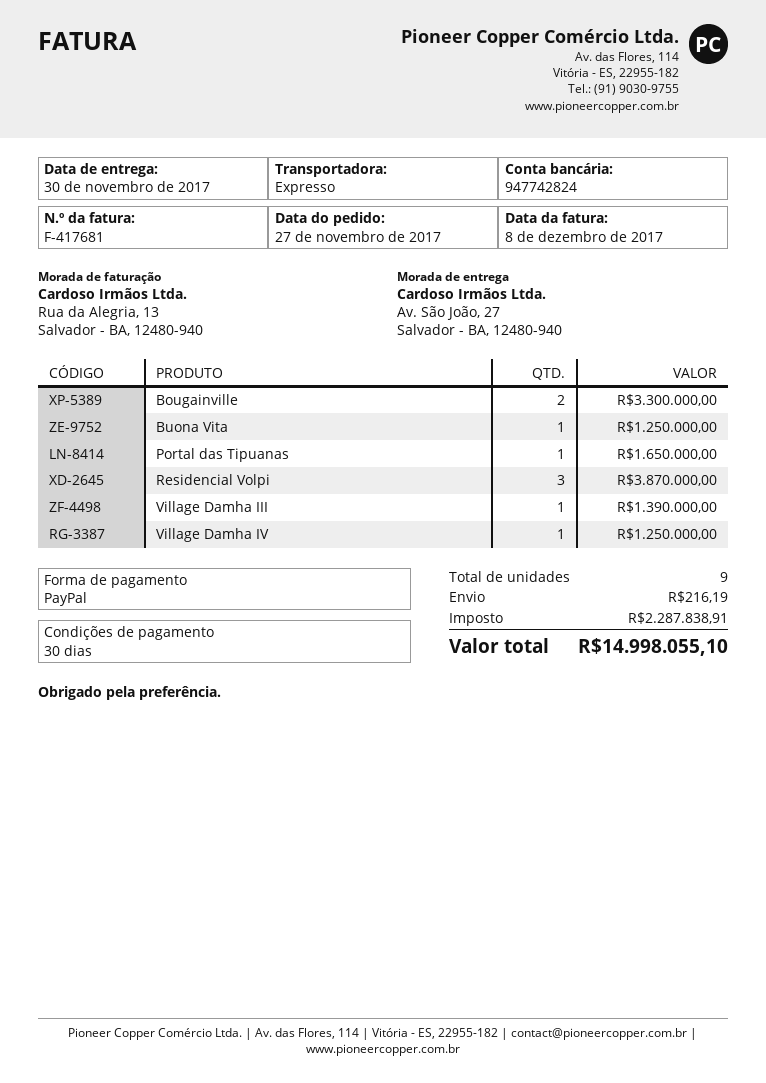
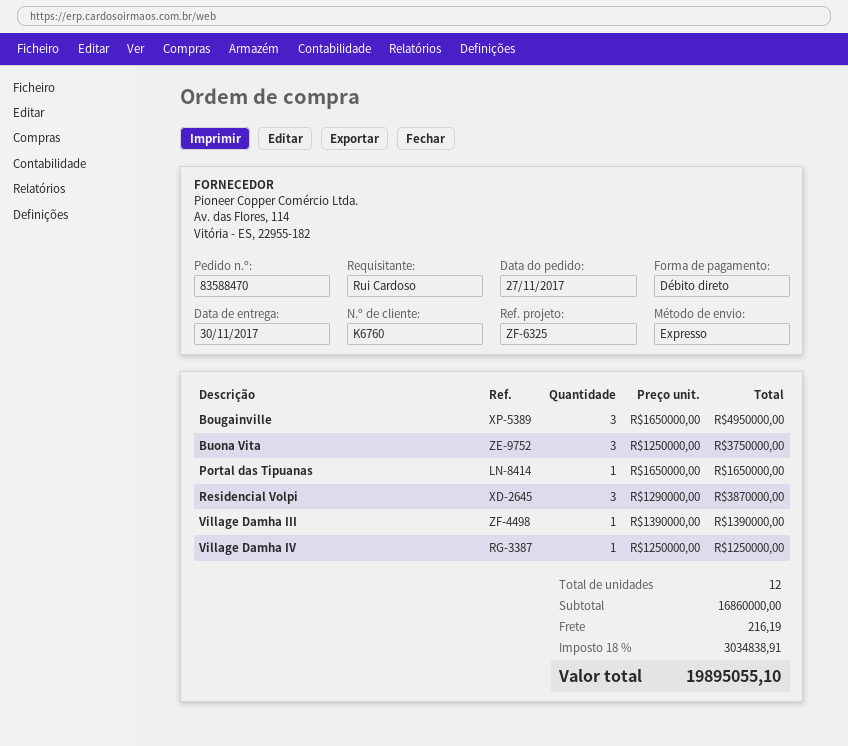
payment method: PayPal -> direct debit
Bougainville: 2 for 3300000.00 -> 3 for 4950000.00
Buona Vita: 1 for 1250000.00 -> 3 for 3750000.00
total quantity: 9 -> 12
tax: 2287838.91 -> 3034838.91
total: 14998055.10 -> 19895055.10

